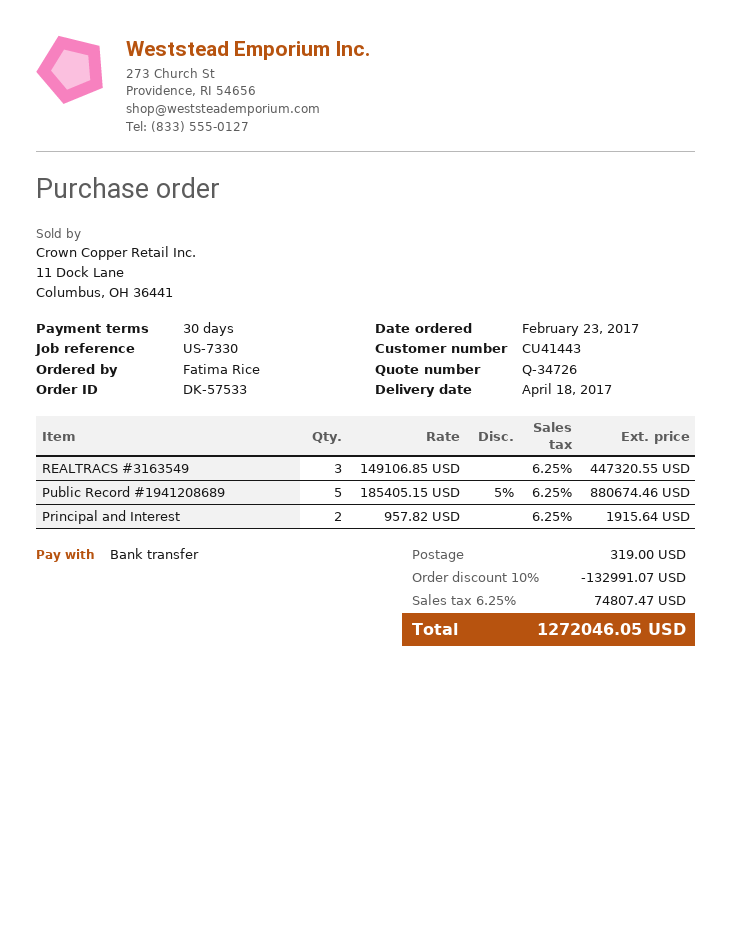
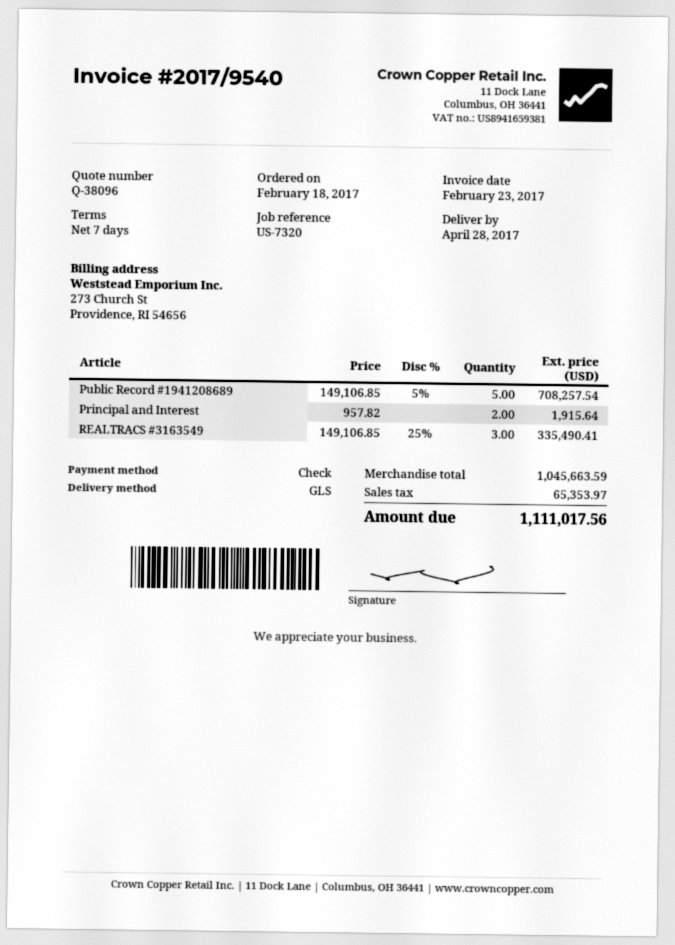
quote number: Q-34726 -> Q-38096
order date: 2017-02-23 -> 2017-02-18
delivery date: 2017-04-18 -> 2017-04-28
payment terms: 30 days -> 7 days
reference: US-7330 -> US-7320
payment method: bank transfer -> cheque
REALTRACS #3163549: 3 x 149106.85 = 447320.55 -> 3 x 149106.85 - 25% = 335490.41
Public Record #1941208689: 5 x 185405.15 - 5% = 880674.46 -> 5 x 149106.85 - 5% = 708257.54
discount: 10% = 132991.07 -> none
shipping: 319.00 -> none
tax: 74807.47 -> 65353.97
total: 1272046.05 -> 1111017.56

